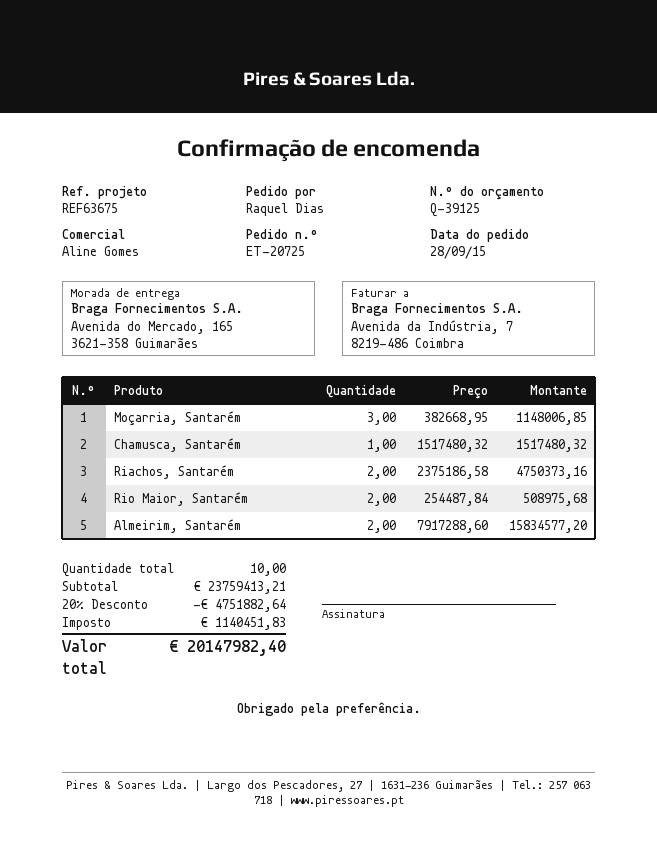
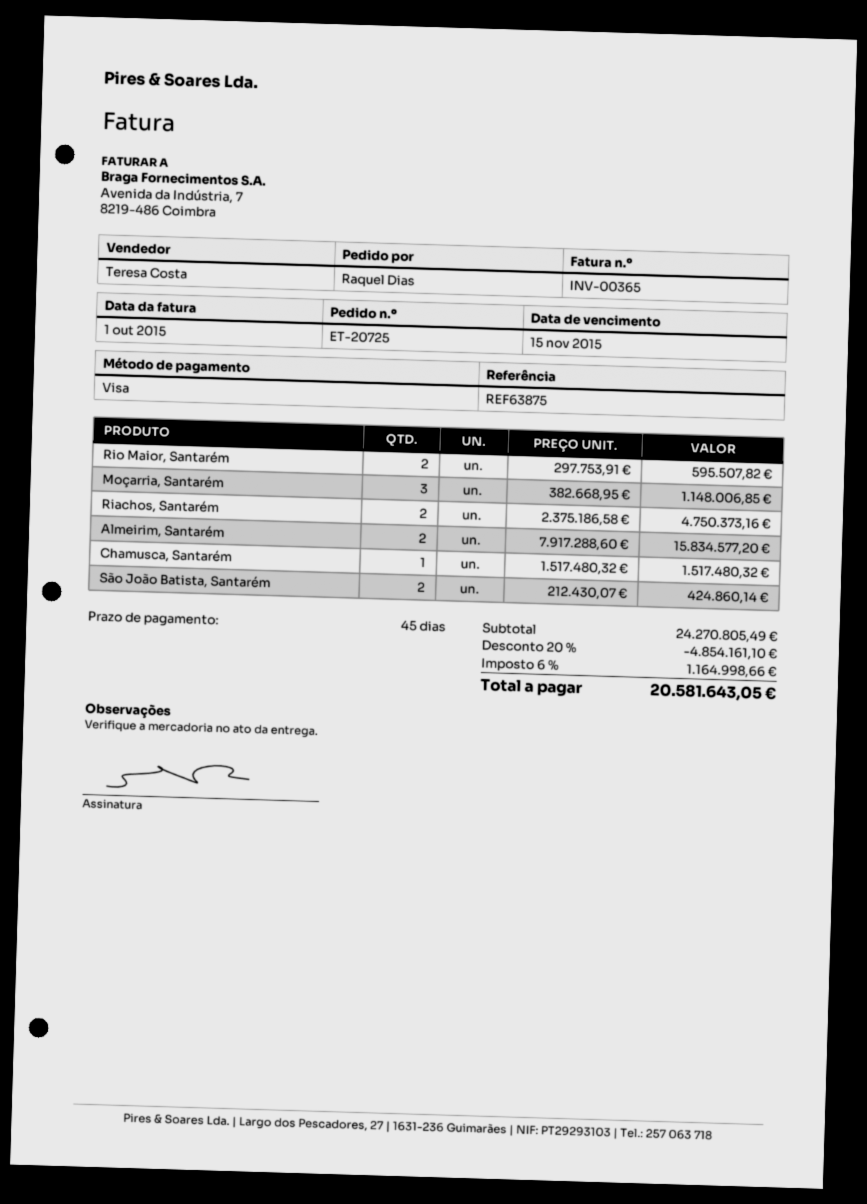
reference: REF63675 -> REF63875
sales rep: Aline Gomes -> Teresa Costa
Rio Maior, Santarém: 2 x 254487.84 = 508975.68 -> 2 x 297753.91 = 595507.82
São João Batista, Santarém: none -> 2 x 212430.07 = 424860.14
subtotal: 23759413.21 -> 24270805.49
discount: 20% = 4751882.64 -> 20% = 4854161.10
tax: 1140451.83 -> 1164998.66
total: 20147982.40 -> 20581643.05

